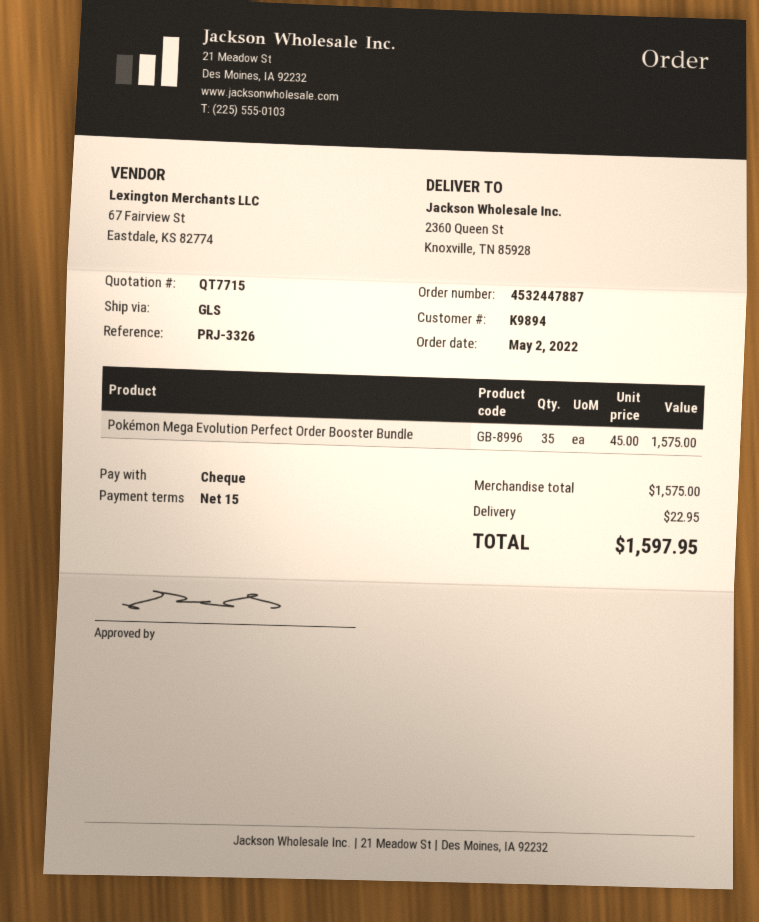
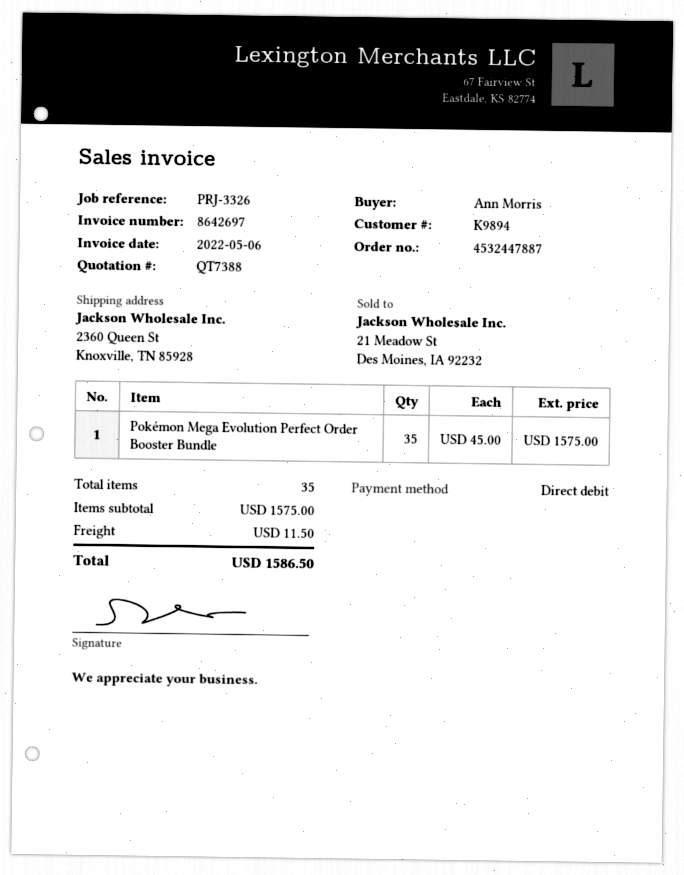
quote number: QT7715 -> QT7388
payment method: cheque -> direct debit
shipping: 22.95 -> 11.50
total: 1597.95 -> 1586.50

